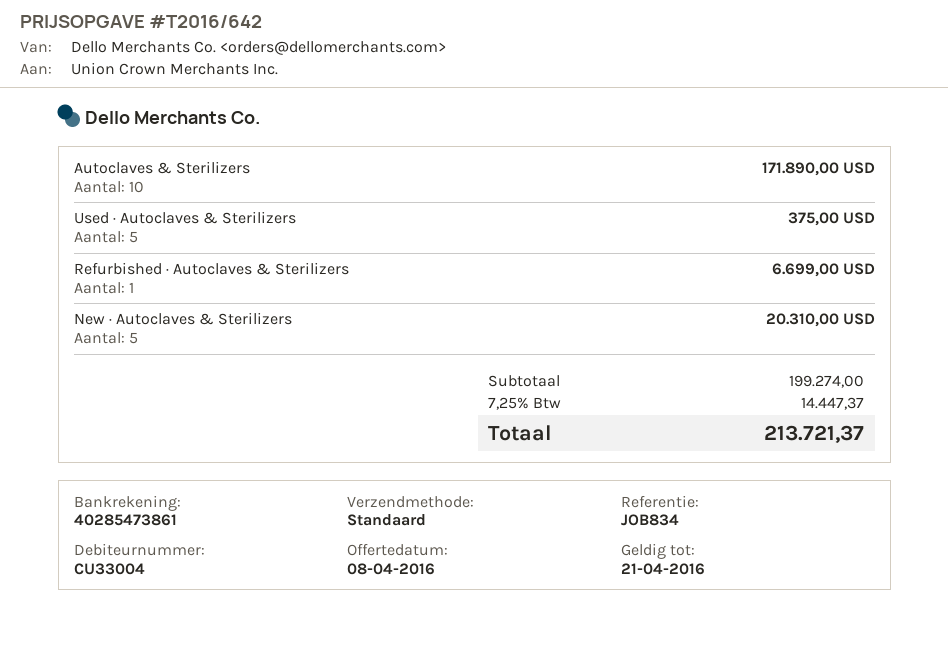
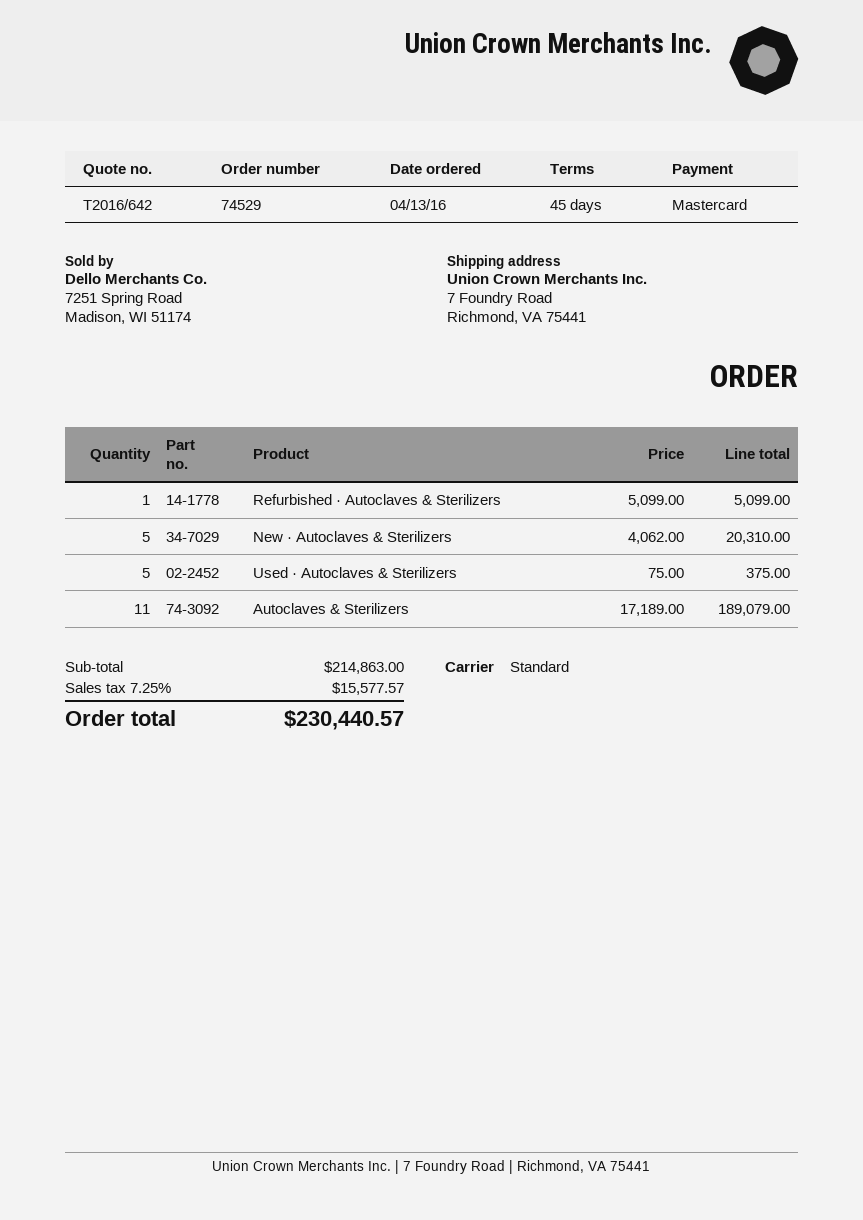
Autoclaves & Sterilizers: 10 for 171890.00 -> 11 for 189079.00
Refurbished · Autoclaves & Sterilizers: 1 for 6699.00 -> 1 for 5099.00
subtotal: 199274.00 -> 214863.00
tax: 7.25% = 14447.37 -> 7.25% = 15577.57
total: 213721.37 -> 230440.57

